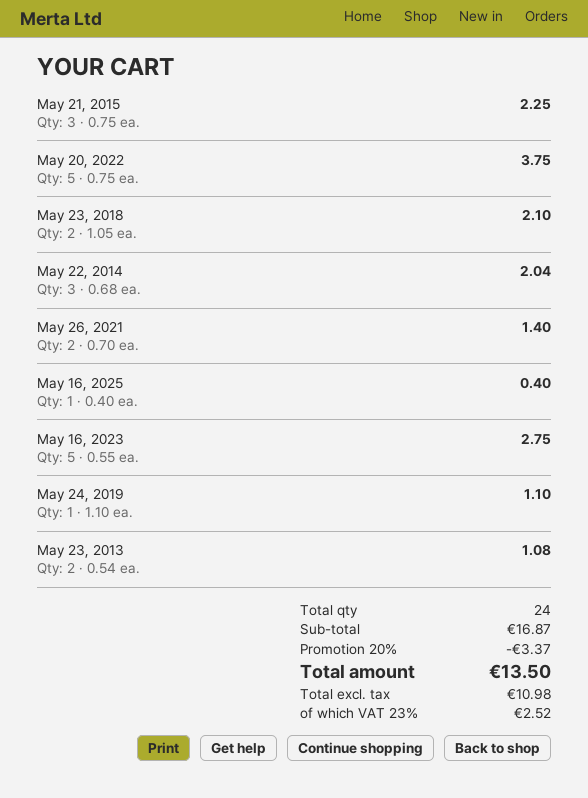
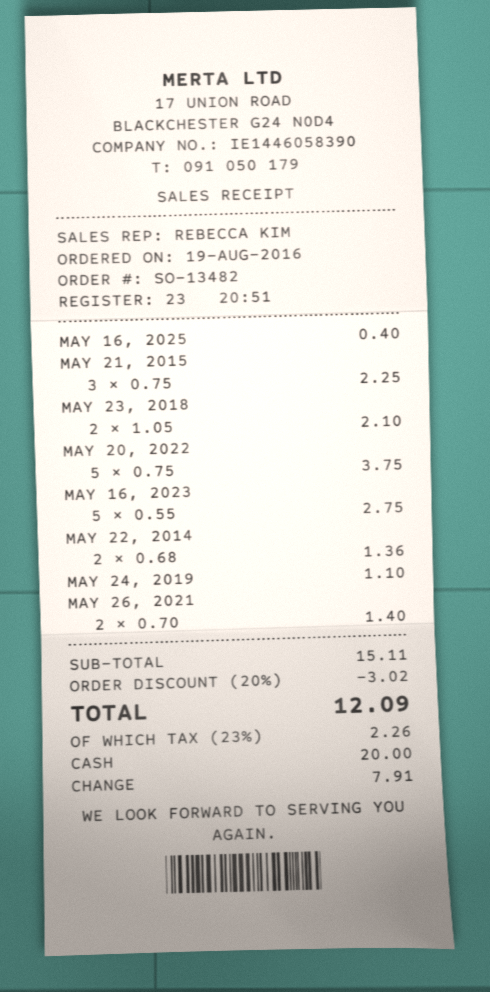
May 22, 2014: 3 x 0.68 = 2.04 -> 2 x 0.68 = 1.36
May 23, 2013: 2 x 0.54 = 1.08 -> none
subtotal: 16.87 -> 15.11
discount: 20% = 3.37 -> 20% = 3.02
tax: 23% = 2.52 -> 23% = 2.26
total: 13.50 -> 12.09

